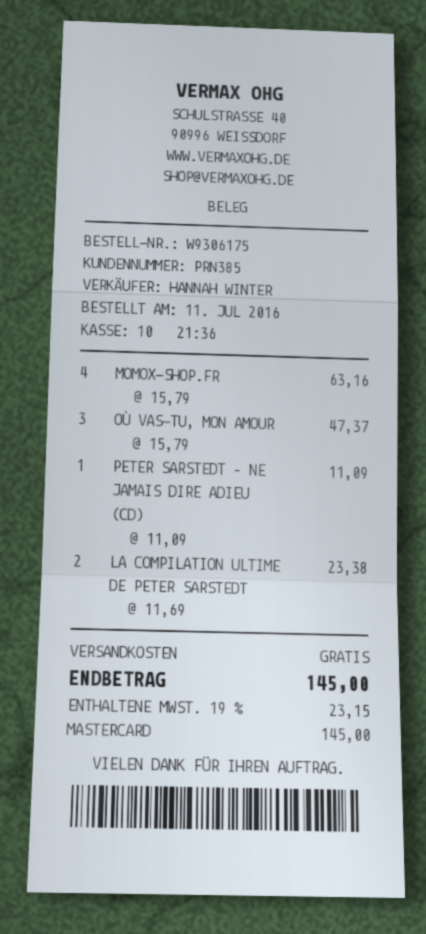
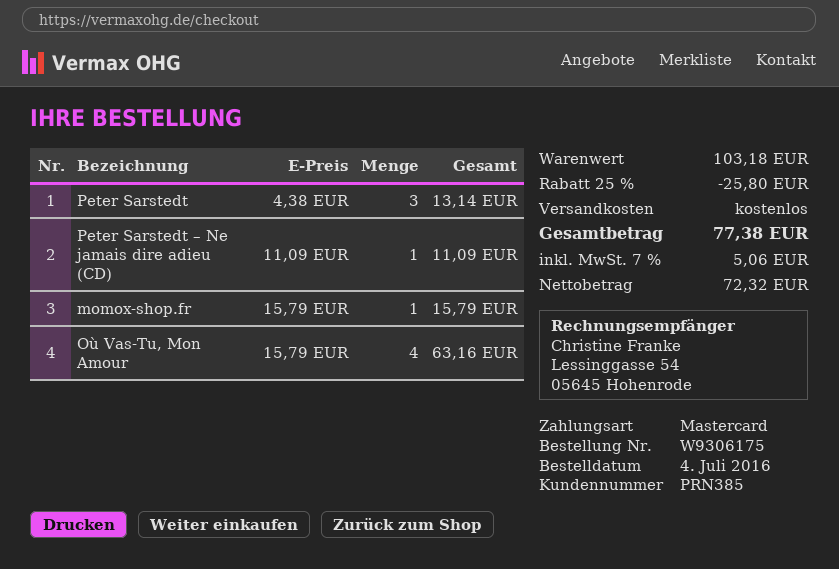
order date: 2016-07-11 -> 2016-07-04
MOMOX-SHOP.FR: 4 x 15.79 = 63.16 -> 1 x 15.79 = 15.79
OÙ VAS-TU, MON AMOUR: 3 x 15.79 = 47.37 -> 4 x 15.79 = 63.16
LA COMPILATION ULTIME DE PETER SARSTEDT: 2 x 11.69 = 23.38 -> none
Peter Sarstedt: none -> 3 x 4.38 = 13.14
discount: none -> 25% = 25.80
tax: 19% = 23.15 -> 7% = 5.06
total: 145.00 -> 77.38

